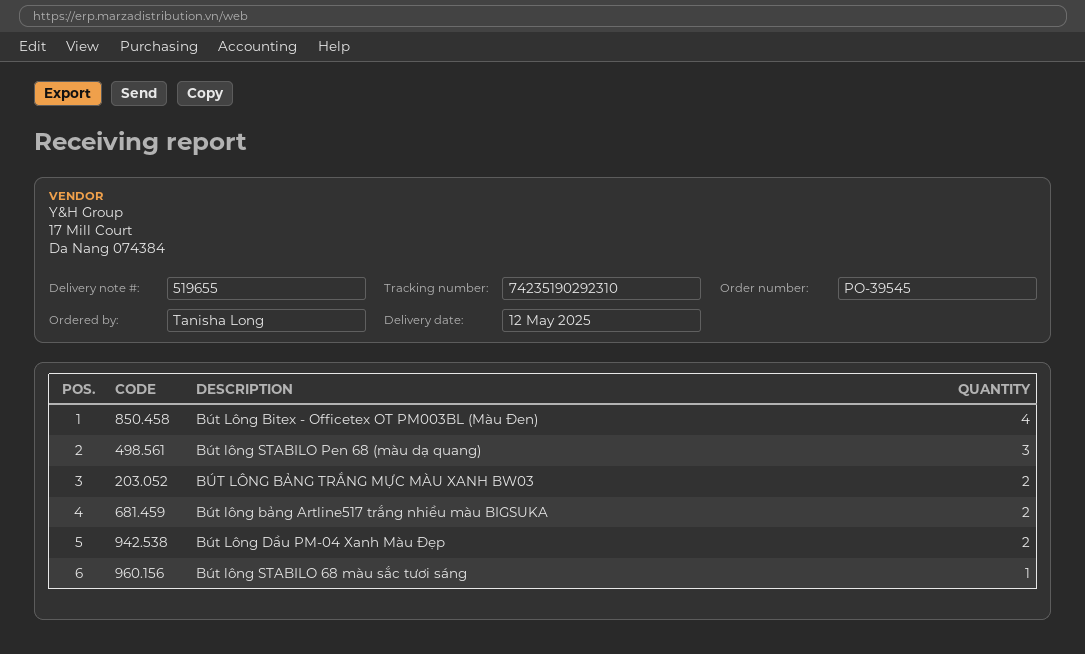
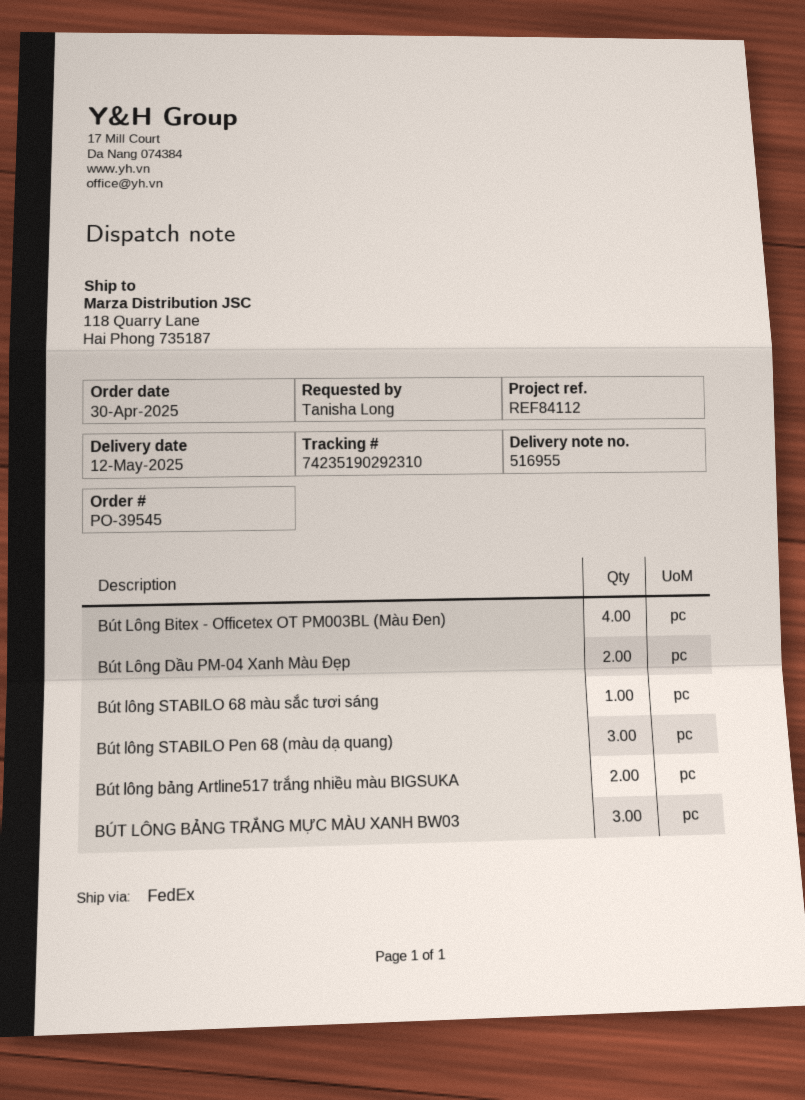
delivery note number: 519655 -> 516955
BÚT LÔNG BẢNG TRẮNG MỰC MÀU XANH BW03: 2 -> 3

